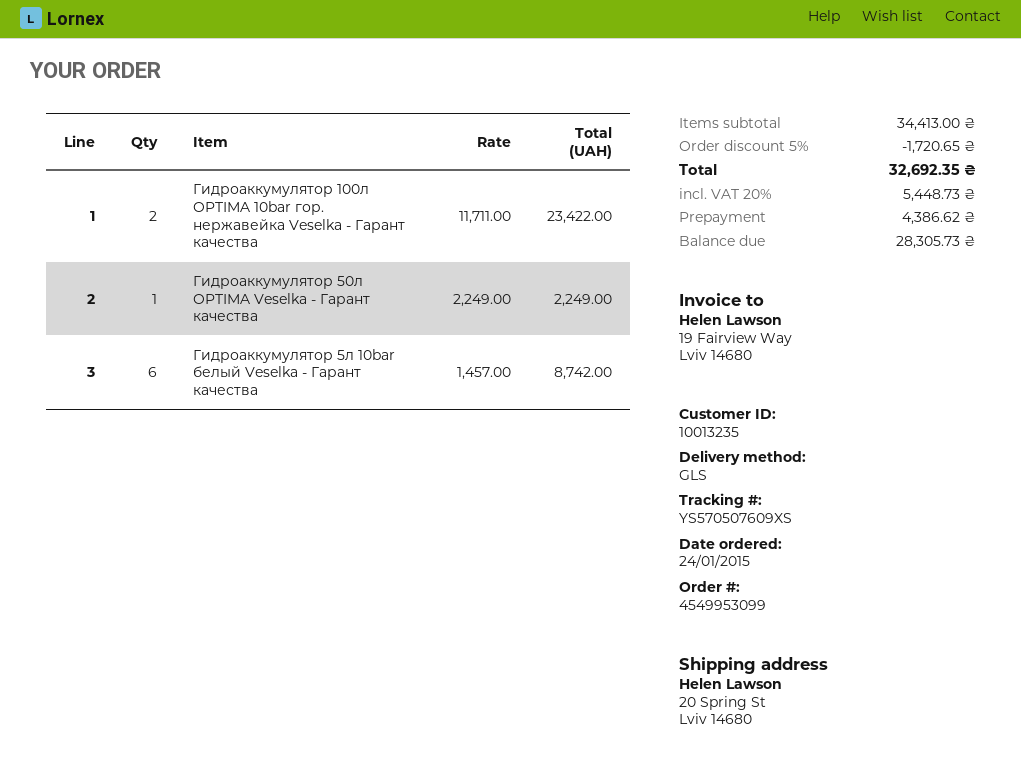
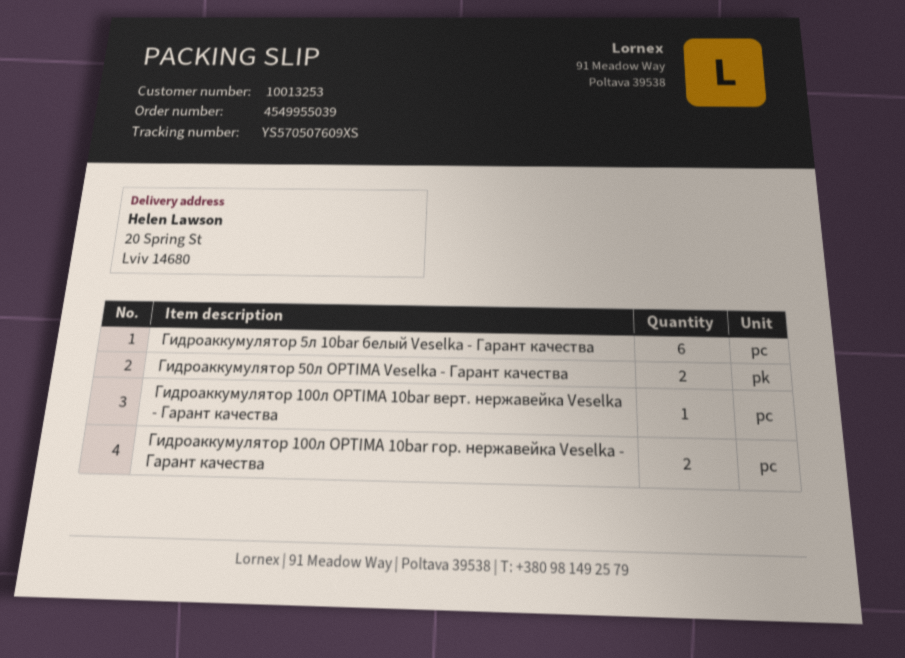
order number: 4549953099 -> 4549955039
customer number: 10013235 -> 10013253
Гидроаккумулятор 50л OPTIMA Veselka - Гарант качества: 1 -> 2
Гидроаккумулятор 100л OPTIMA 10bar верт. нержавейка Veselka - Гарант качества: none -> 1

